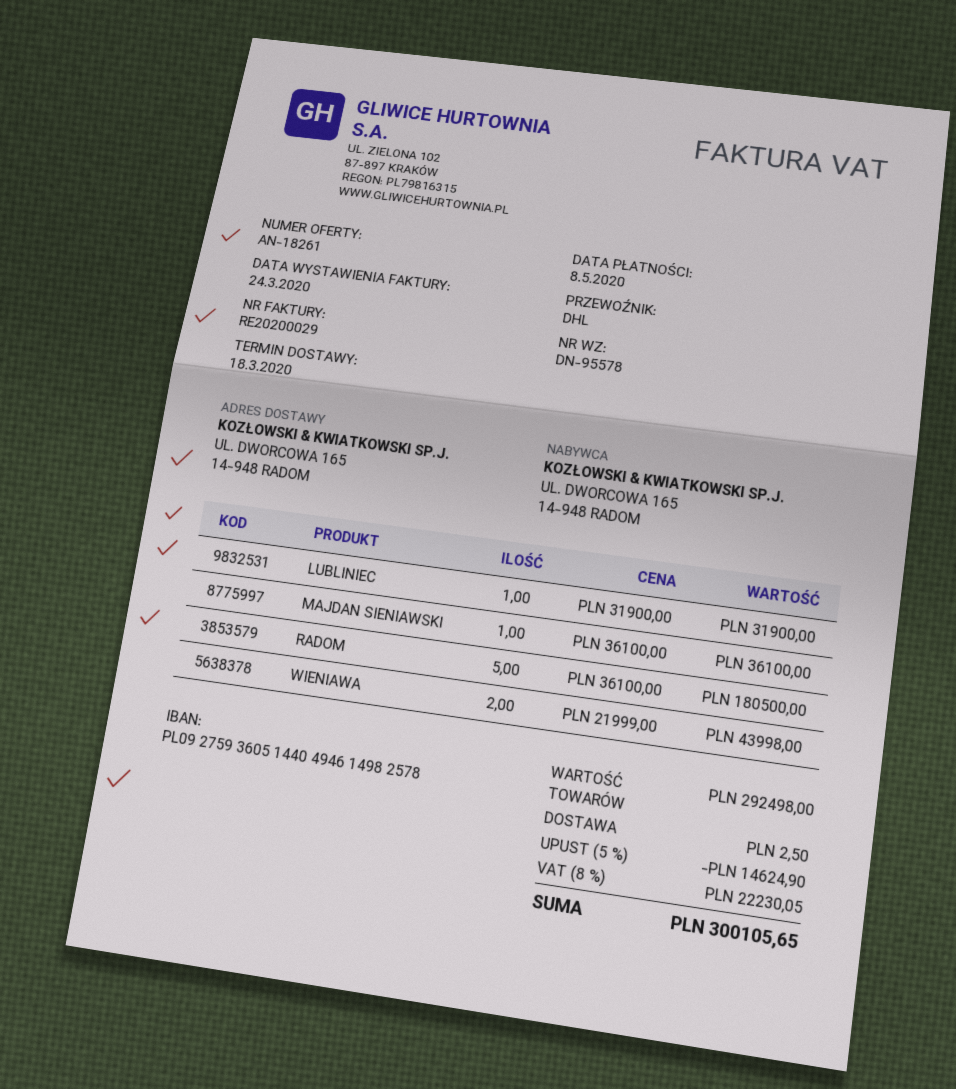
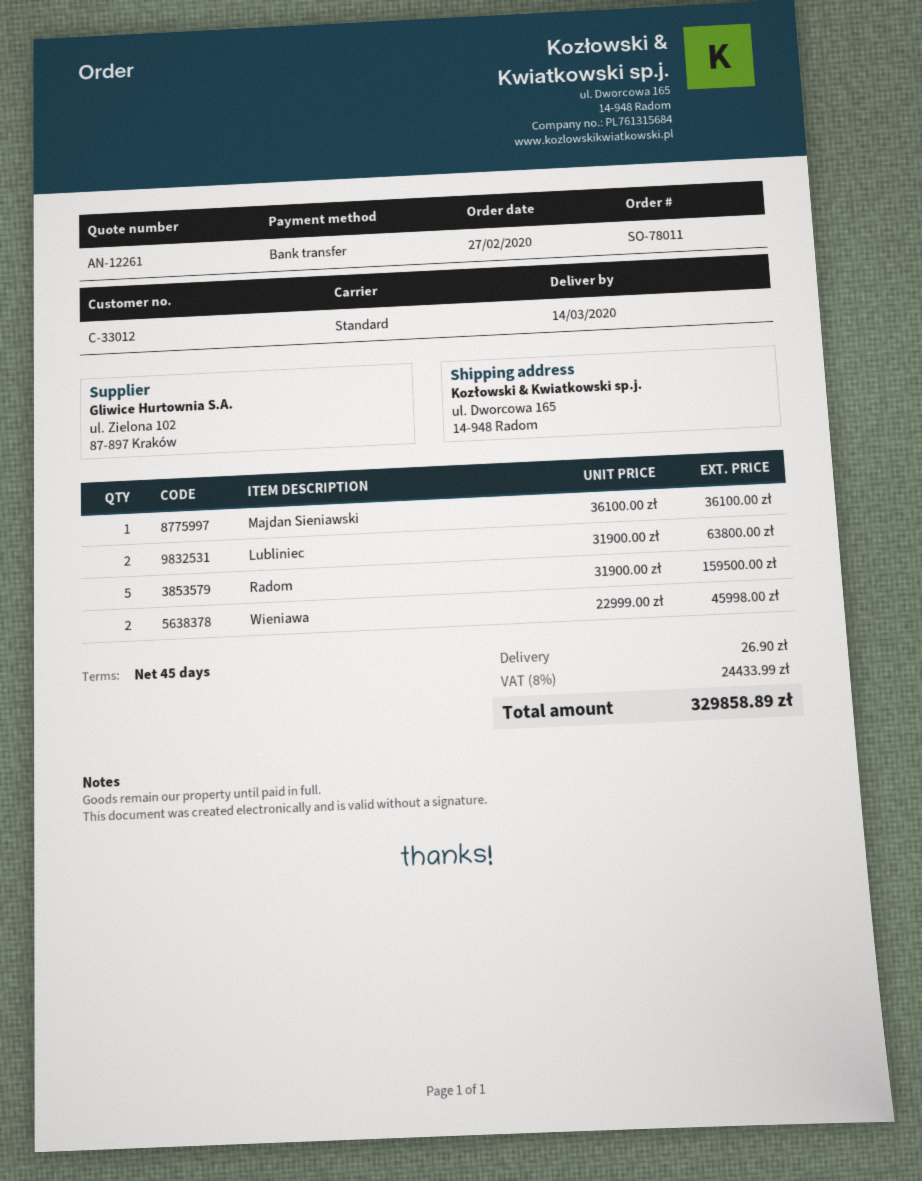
quote number: AN-18261 -> AN-12261
delivery date: 2020-03-18 -> 2020-03-14
shipping method: DHL -> standard
LUBLINIEC: 1 x 31900.00 = 31900.00 -> 2 x 31900.00 = 63800.00
RADOM: 5 x 36100.00 = 180500.00 -> 5 x 31900.00 = 159500.00
WIENIAWA: 2 x 21999.00 = 43998.00 -> 2 x 22999.00 = 45998.00
discount: 5% = 14624.90 -> none
shipping: 2.50 -> 26.90
tax: 8% = 22230.05 -> 8% = 24433.99
total: 300105.65 -> 329858.89

